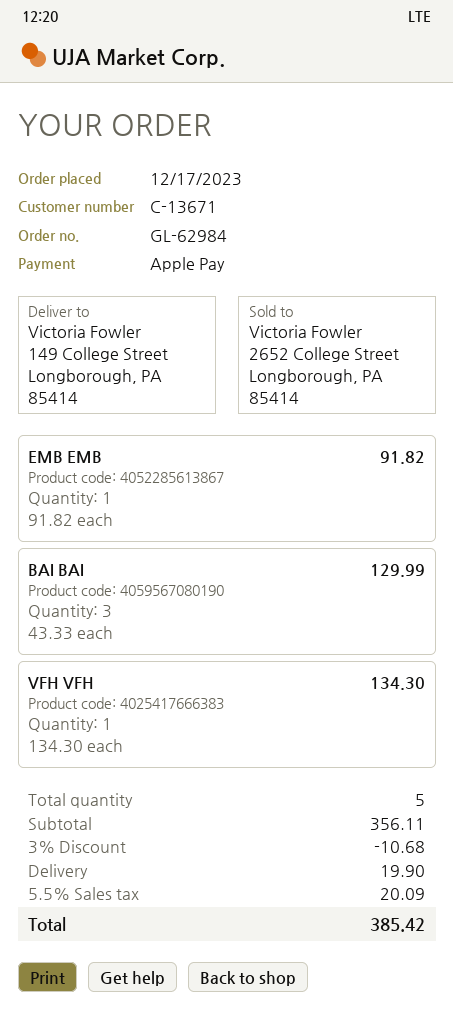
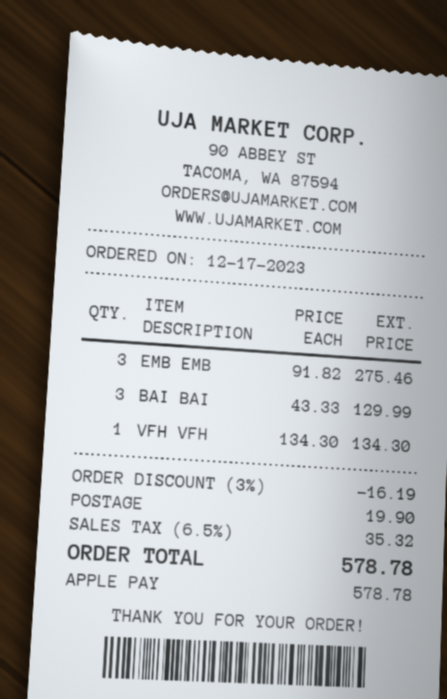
EMB EMB: 1 x 91.82 = 91.82 -> 3 x 91.82 = 275.46
discount: 3% = 10.68 -> 3% = 16.19
tax: 5.5% = 20.09 -> 6.5% = 35.32
total: 385.42 -> 578.78

